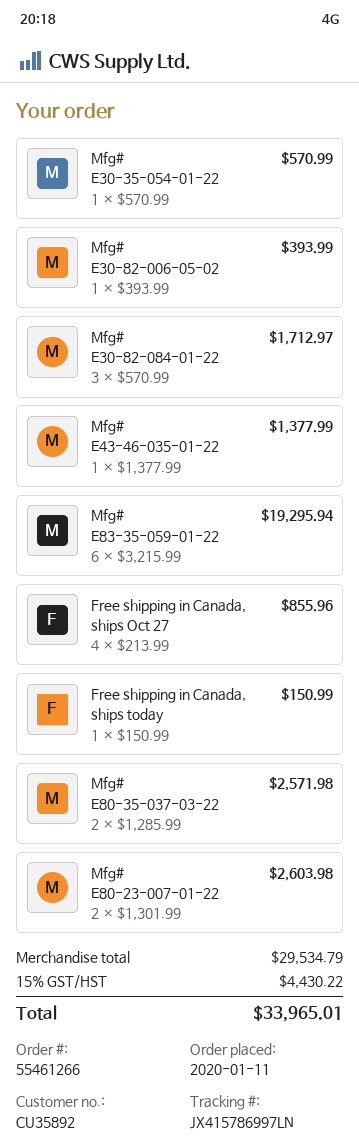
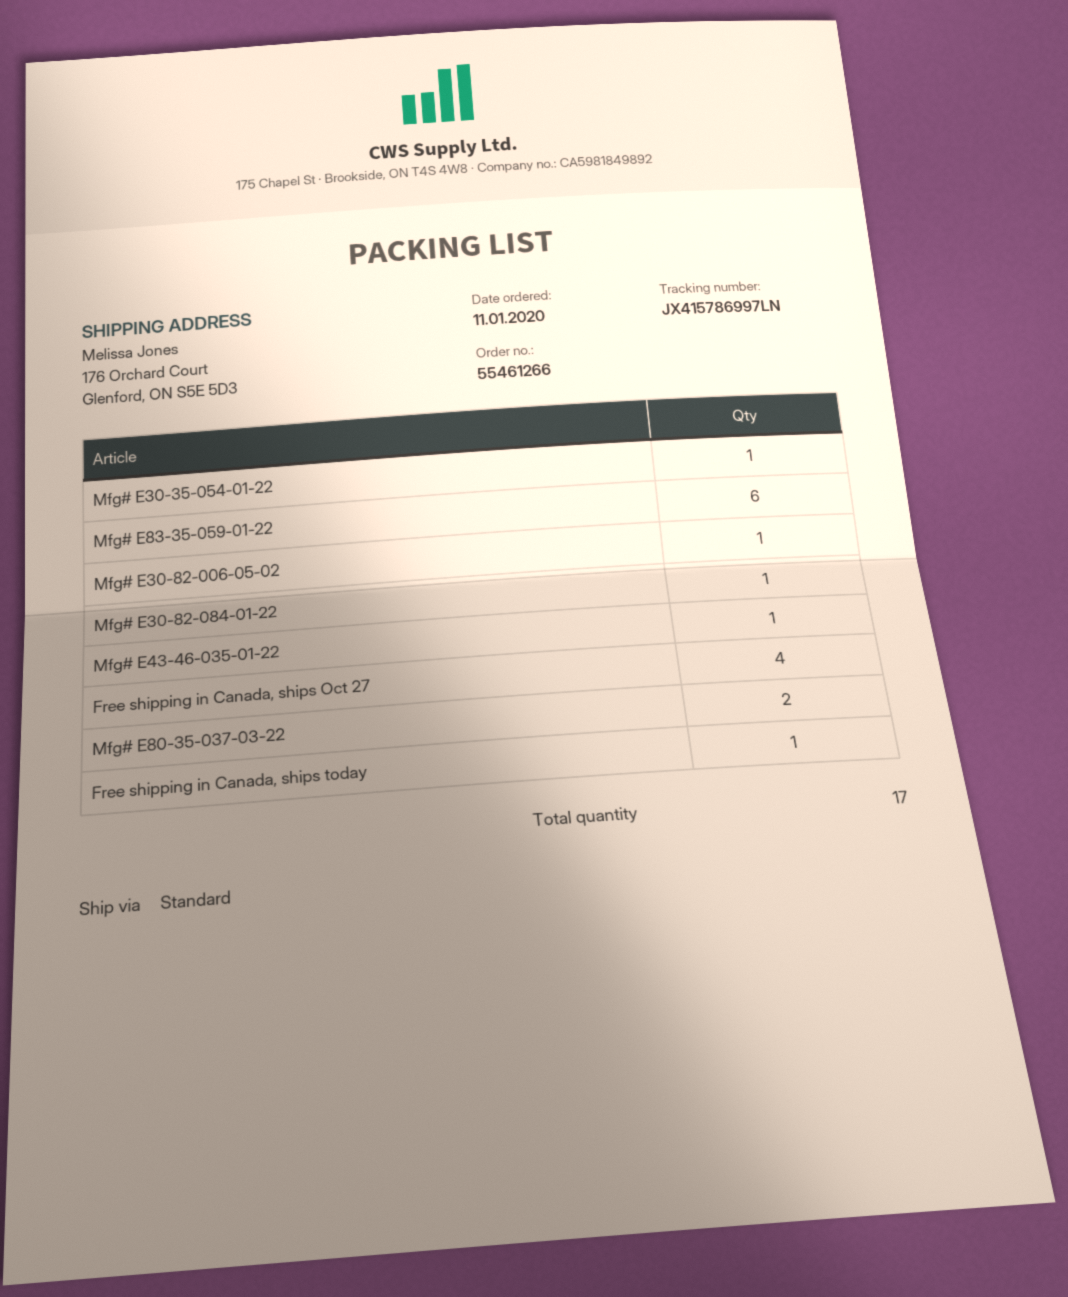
Mfg# E30-82-084-01-22: 3 -> 1
Mfg# E80-23-007-01-22: 2 -> none

